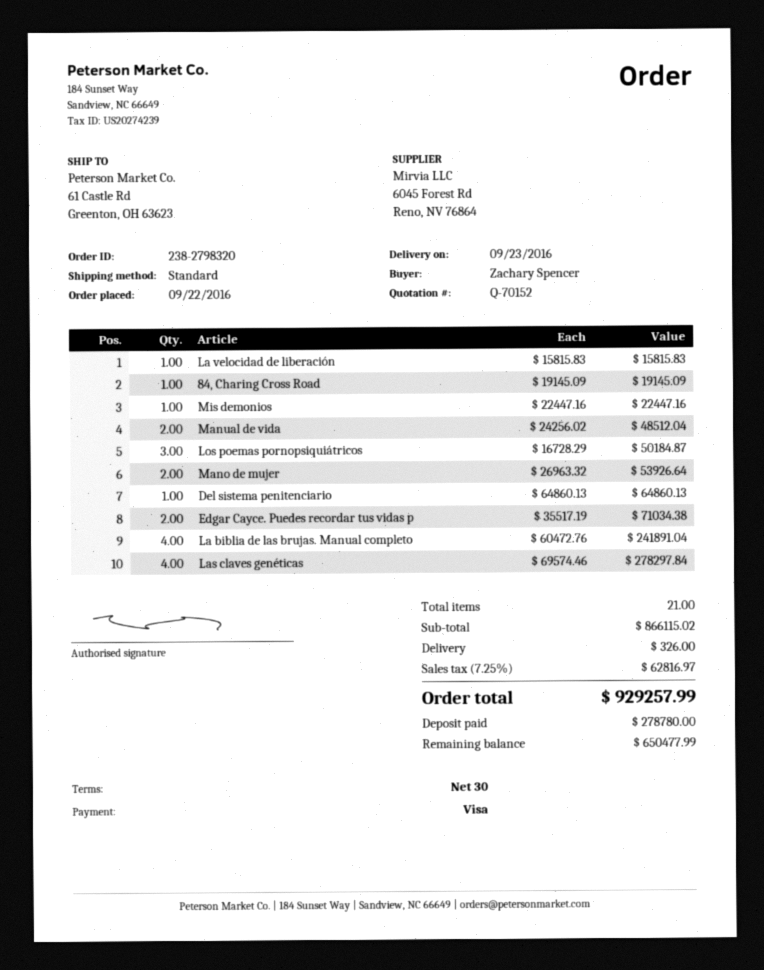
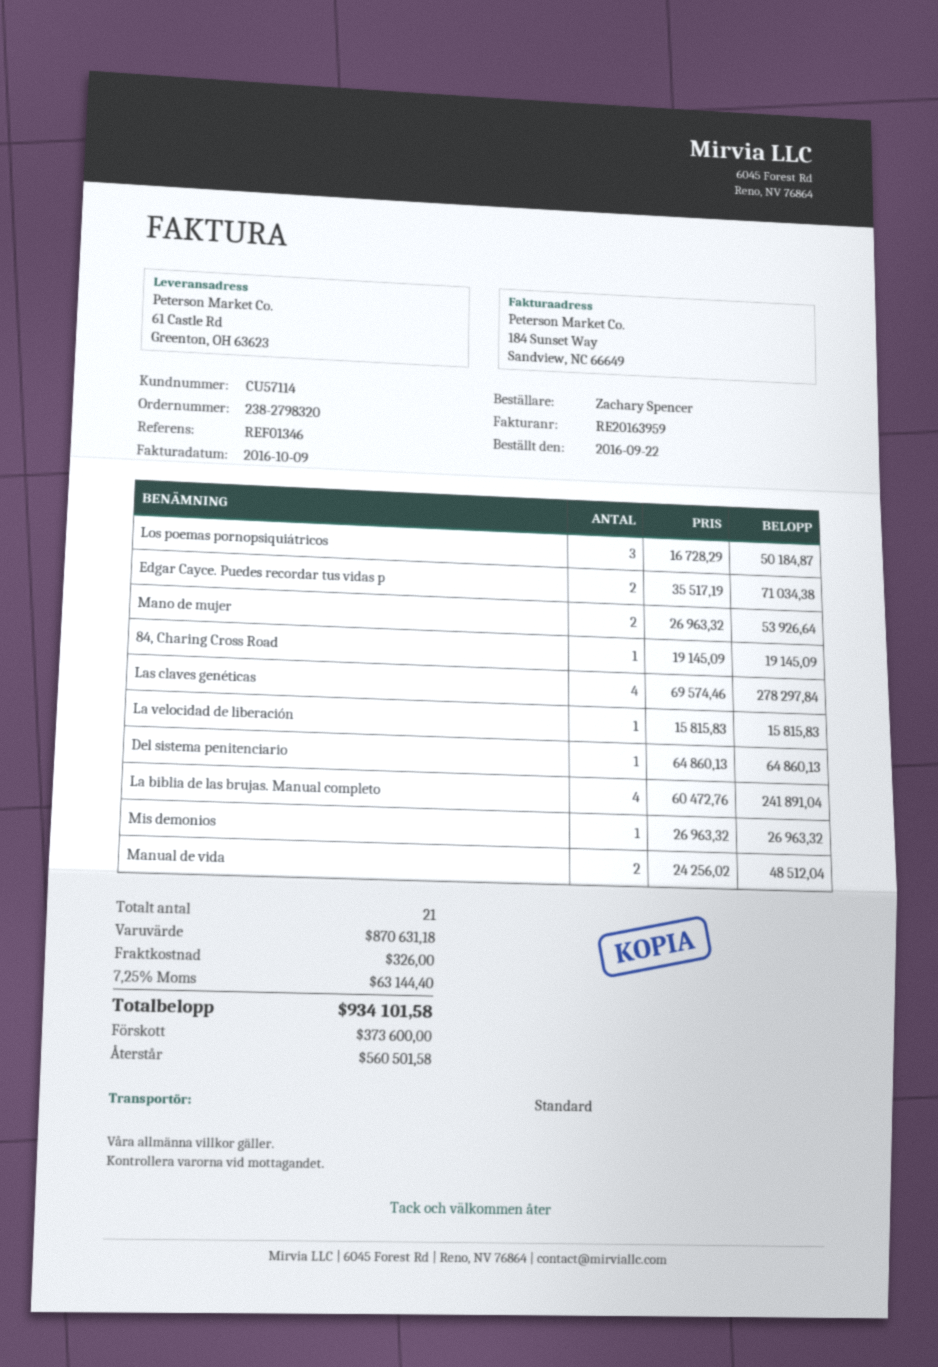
Mis demonios: 1 x 22447.16 = 22447.16 -> 1 x 26963.32 = 26963.32
subtotal: 866115.02 -> 870631.18
tax: 7.25% = 62816.97 -> 7.25% = 63144.40
total: 929257.99 -> 934101.58
deposit: 278780.00 -> 373600.00
balance: 650477.99 -> 560501.58

